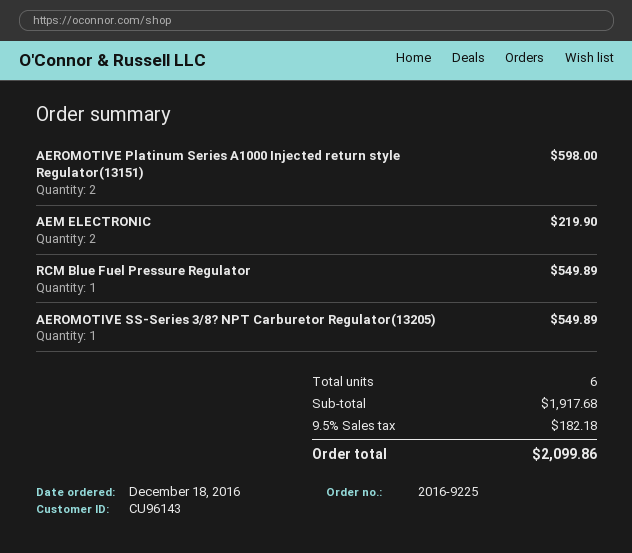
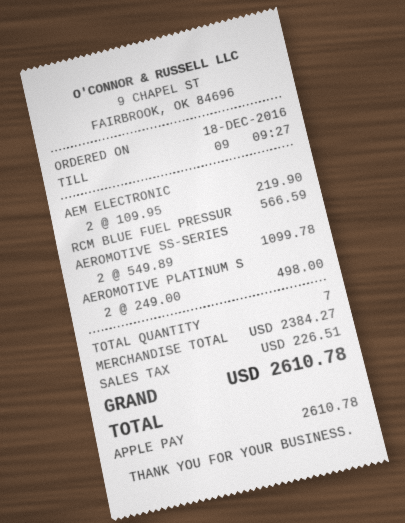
AEROMOTIVE Platinum Series A1000 Injected return style Regulator(13151): 2 for 598.00 -> 2 for 498.00
RCM Blue Fuel Pressure Regulator: 1 for 549.89 -> 1 for 566.59
AEROMOTIVE SS-Series 3/8? NPT Carburetor Regulator(13205): 1 for 549.89 -> 2 for 1099.78
total quantity: 6 -> 7
subtotal: 1917.68 -> 2384.27
tax: 182.18 -> 226.51
total: 2099.86 -> 2610.78

